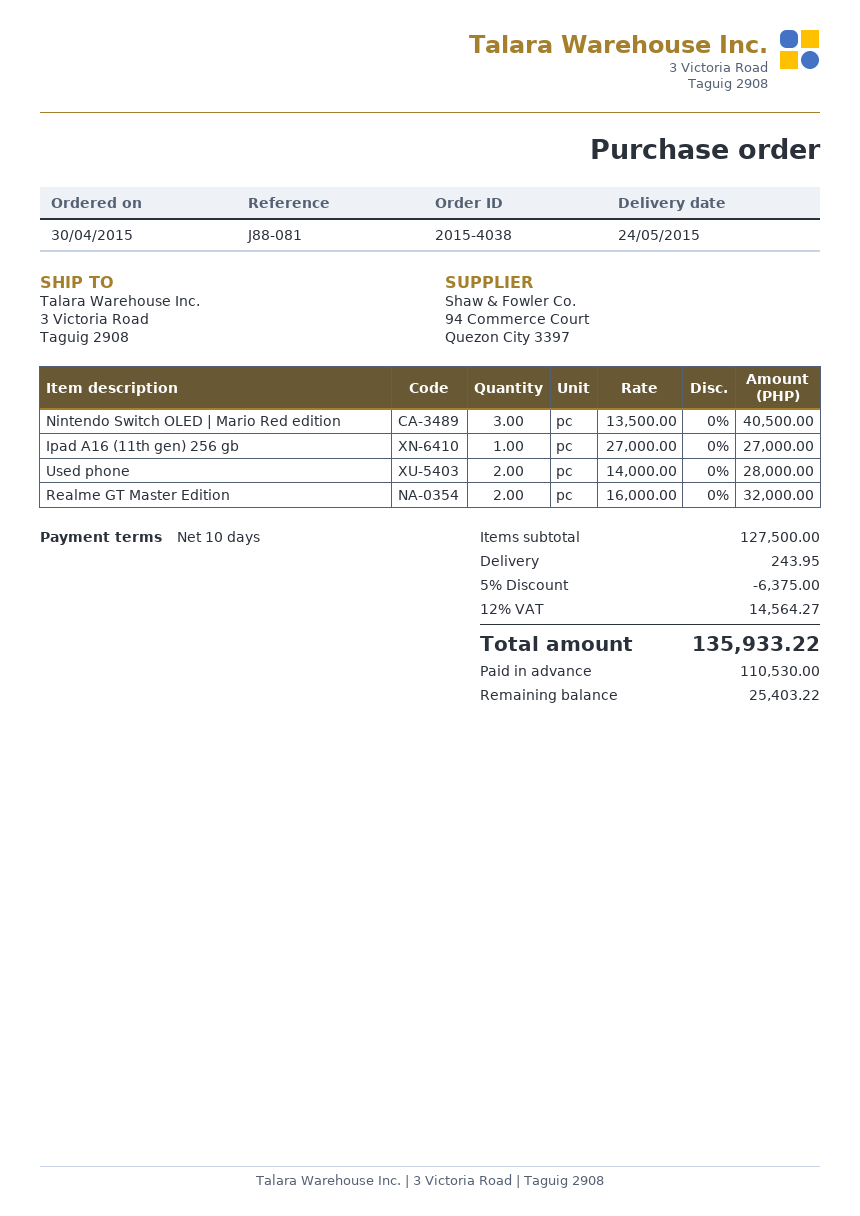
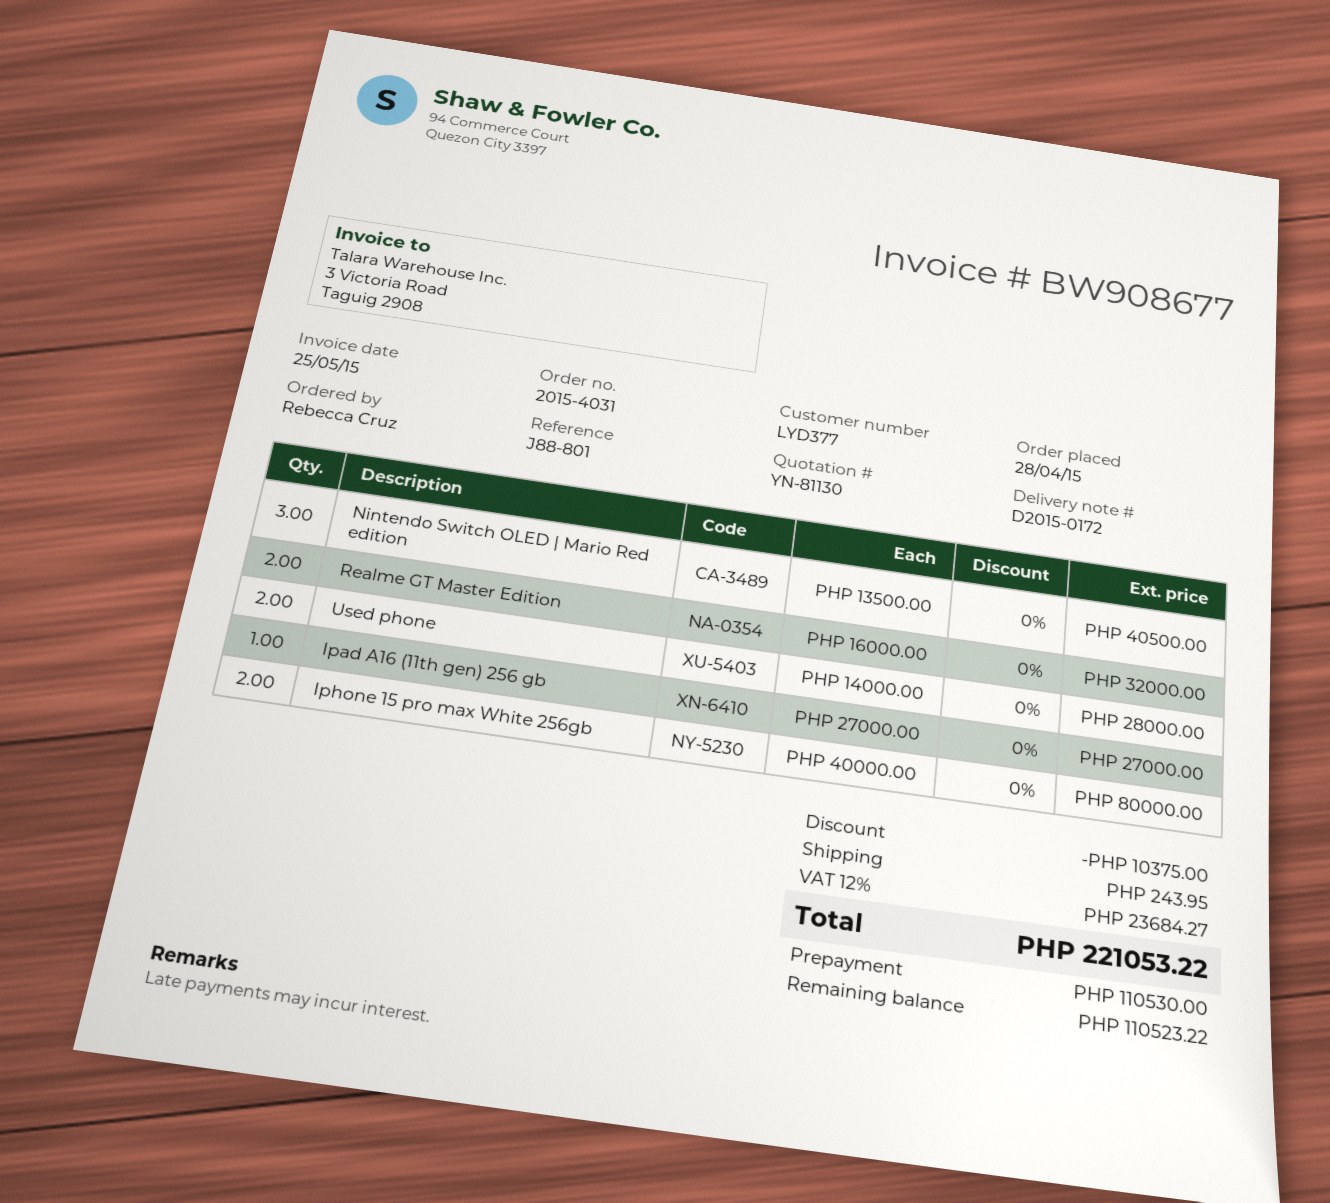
order number: 2015-4038 -> 2015-4031
order date: 2015-04-30 -> 2015-04-28
reference: J88-081 -> J88-801
Iphone 15 pro max White 256gb: none -> 2 x 40000.00 = 80000.00
discount: 6375.00 -> 10375.00
tax: 12% = 14564.27 -> 12% = 23684.27
total: 135933.22 -> 221053.22
balance: 25403.22 -> 110523.22

